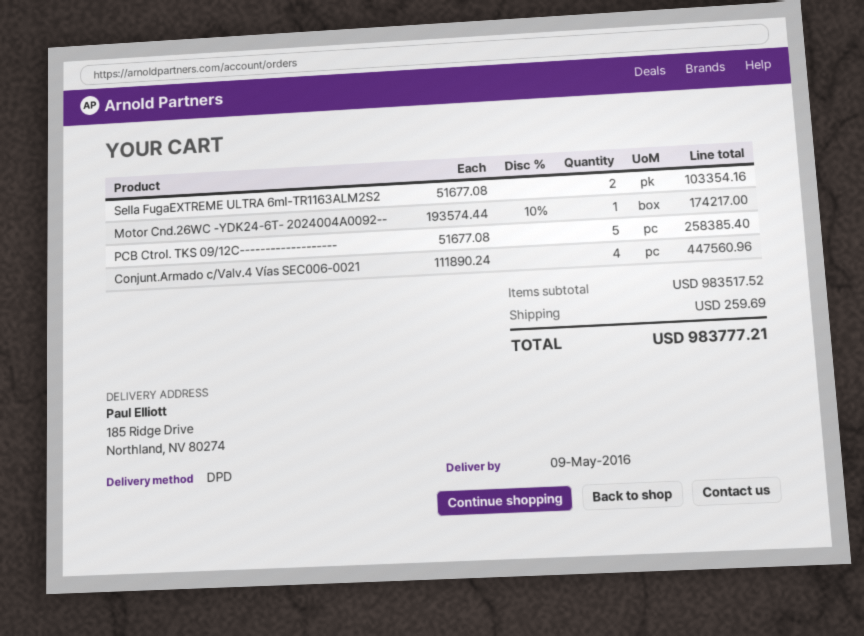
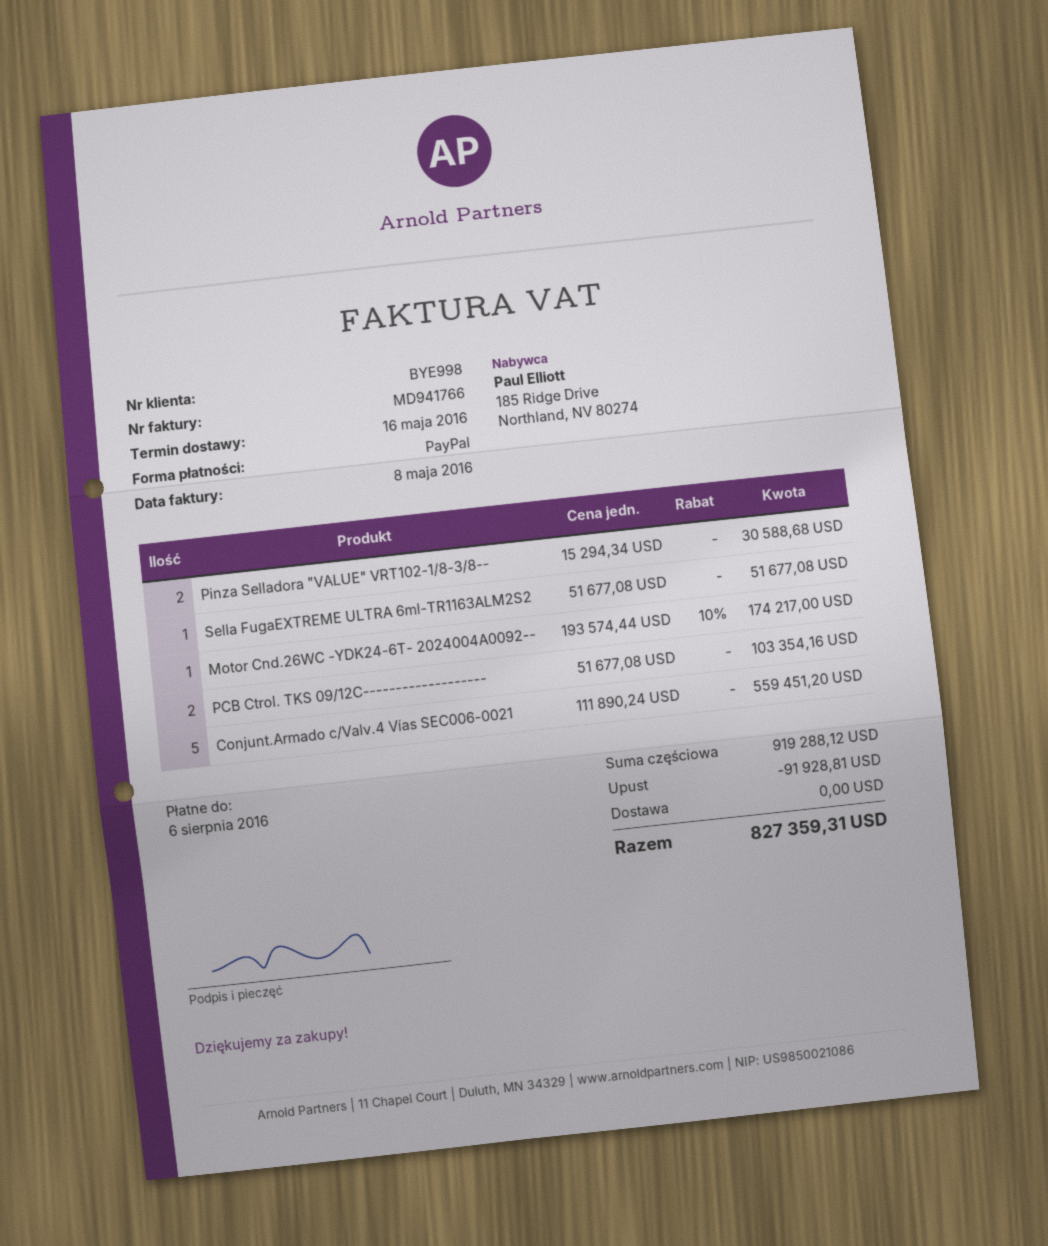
delivery date: 2016-05-09 -> 2016-05-16
Sella FugaEXTREME ULTRA 6ml-TR1163ALM2S2: 2 x 51677.08 = 103354.16 -> 1 x 51677.08 = 51677.08
PCB Ctrol. TKS 09/12C-------------------: 5 x 51677.08 = 258385.40 -> 2 x 51677.08 = 103354.16
Conjunt.Armado c/Valv.4 Vías SEC006-0021: 4 x 111890.24 = 447560.96 -> 5 x 111890.24 = 559451.20
Pinza Selladora "VALUE" VRT102-1/8-3/8--: none -> 2 x 15294.34 = 30588.68
subtotal: 983517.52 -> 919288.12
discount: none -> 91928.81
shipping: 259.69 -> 0.00
total: 983777.21 -> 827359.31

